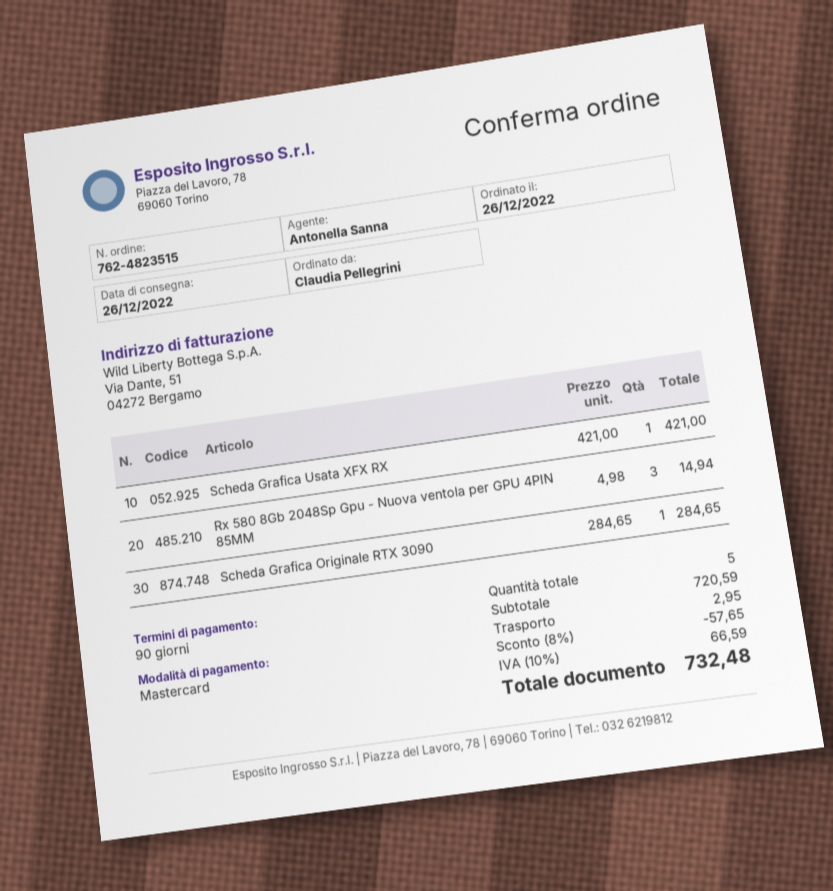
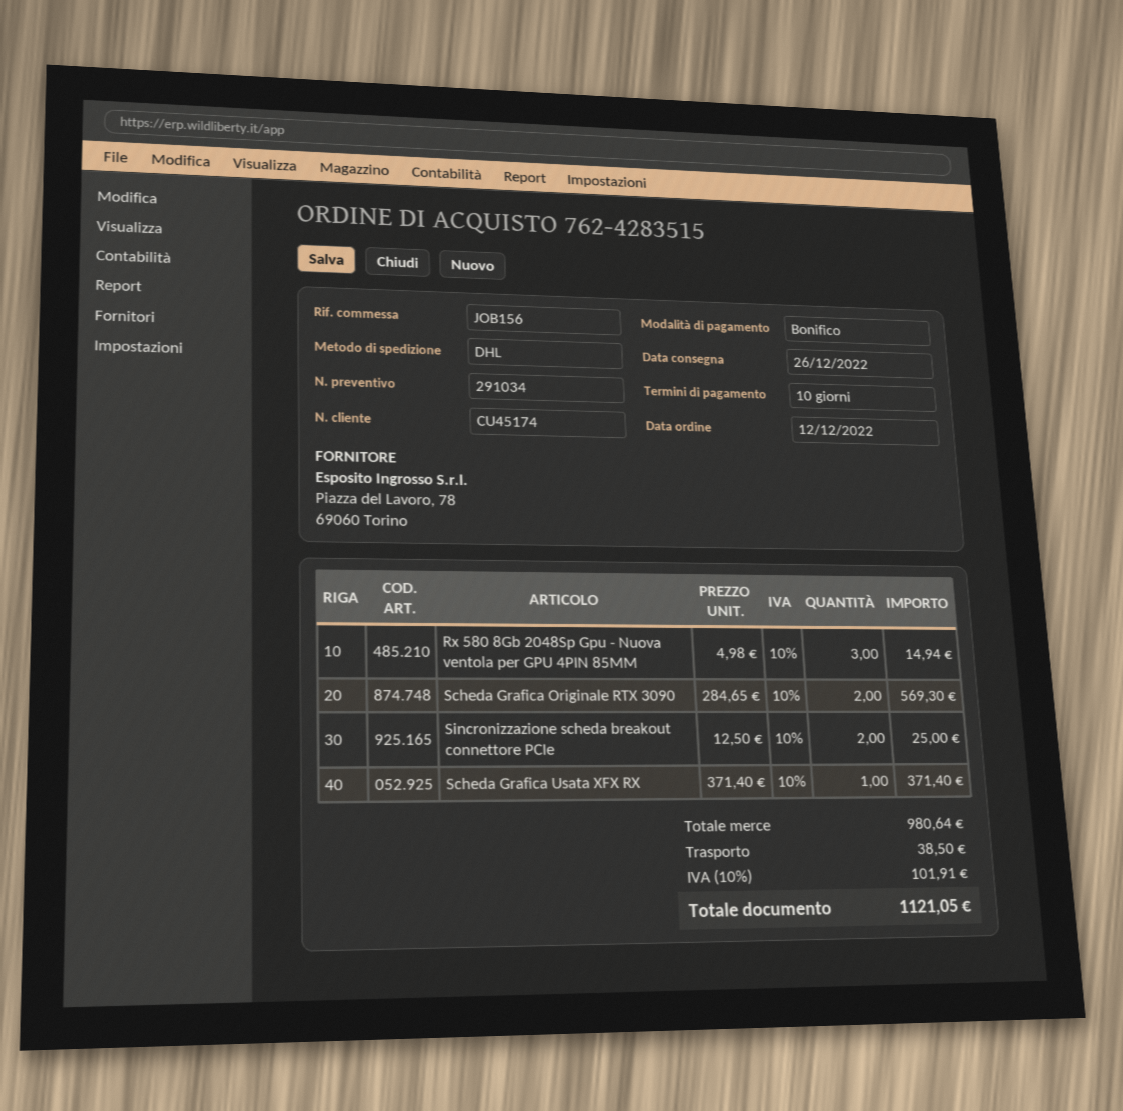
order number: 762-4823515 -> 762-4283515
order date: 2022-12-26 -> 2022-12-12
payment terms: 90 days -> 10 days
payment method: Mastercard -> bank transfer
Scheda Grafica Usata XFX RX: 1 x 421.00 = 421.00 -> 1 x 371.40 = 371.40
Scheda Grafica Originale RTX 3090: 1 x 284.65 = 284.65 -> 2 x 284.65 = 569.30
Sincronizzazione scheda breakout connettore PCIe: none -> 2 x 12.50 = 25.00
subtotal: 720.59 -> 980.64
discount: 8% = 57.65 -> none
shipping: 2.95 -> 38.50
tax: 10% = 66.59 -> 10% = 101.91
total: 732.48 -> 1121.05

